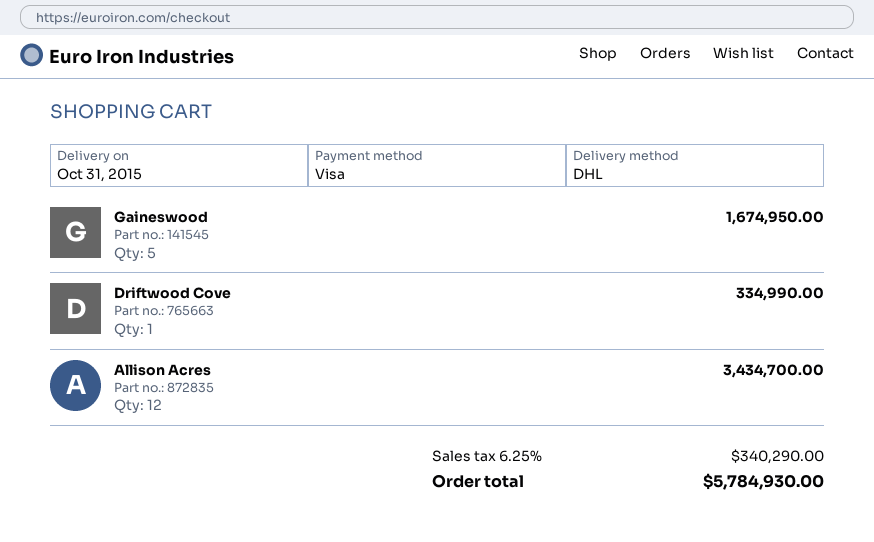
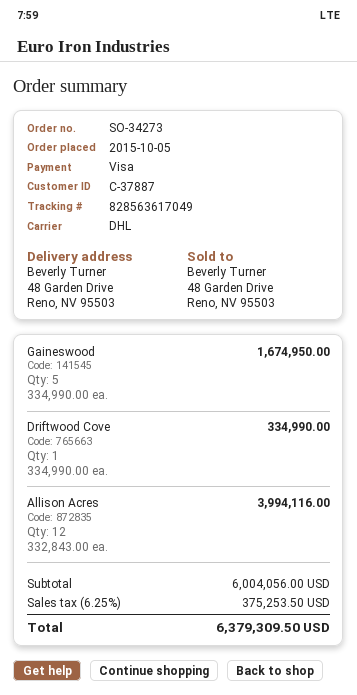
Allison Acres: 12 for 3434700.00 -> 12 for 3994116.00
tax: 6.25% = 340290.00 -> 6.25% = 375253.50
total: 5784930.00 -> 6379309.50

